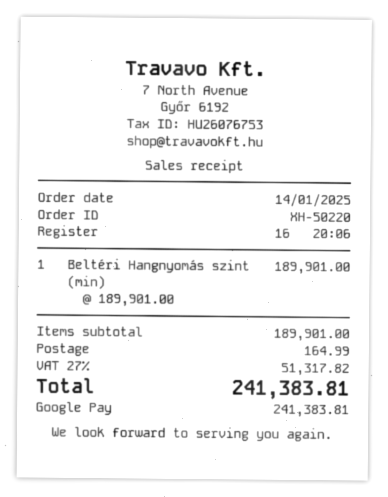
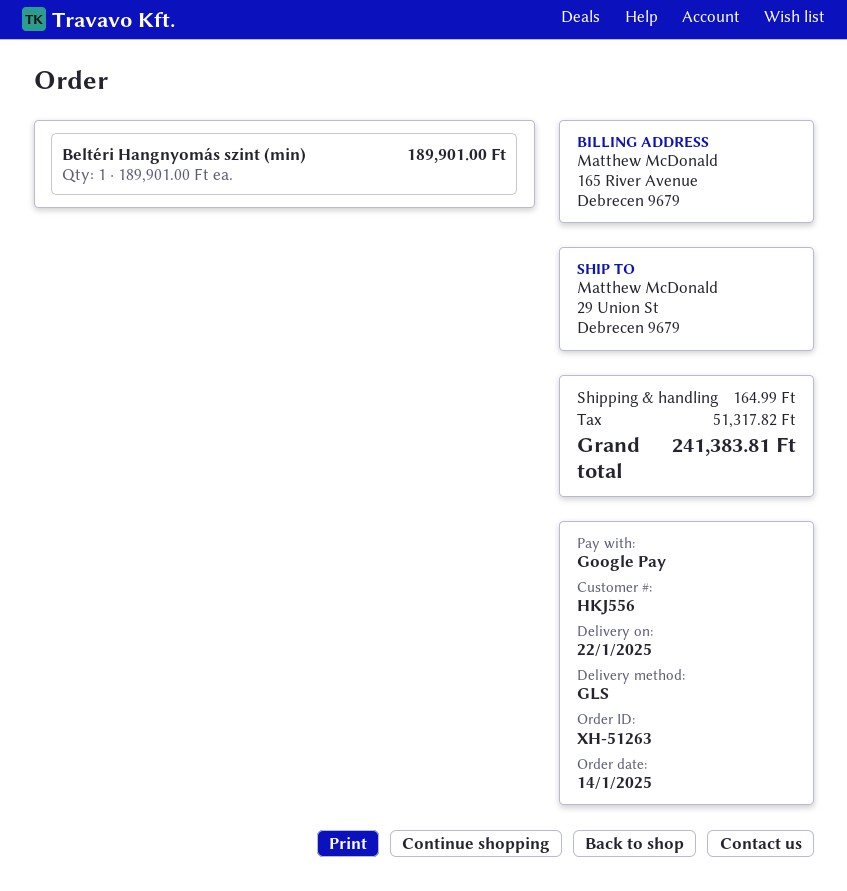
order number: XH-50220 -> XH-51263

